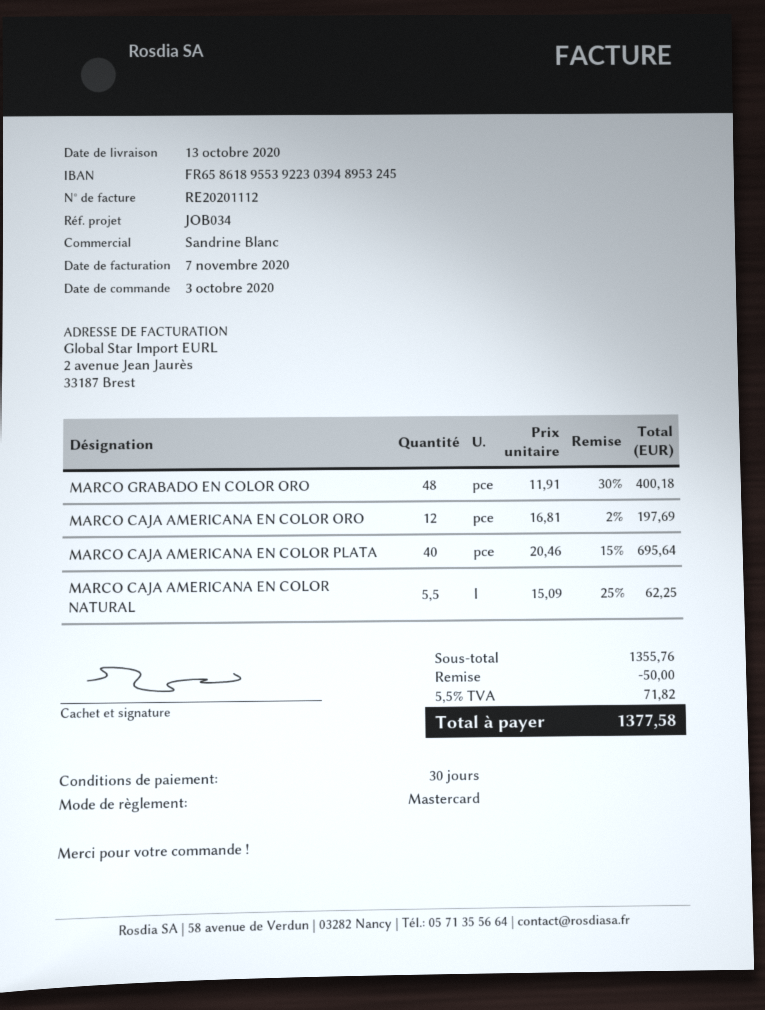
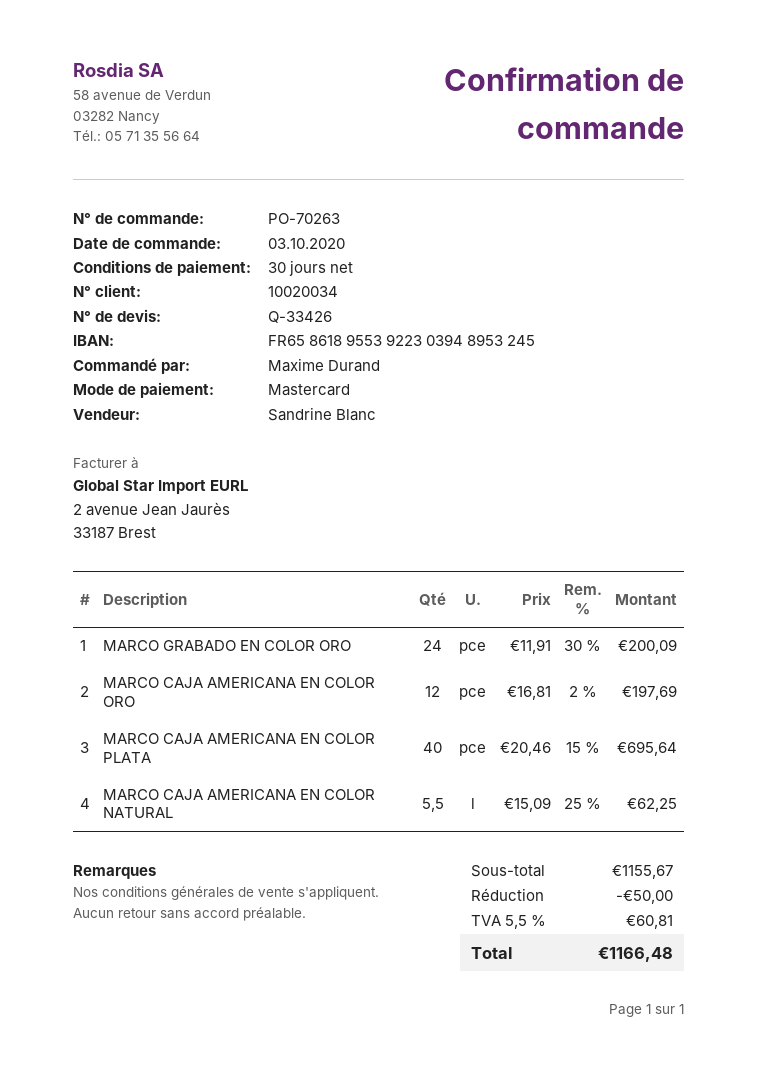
MARCO GRABADO EN COLOR ORO: 48 x 11.91 - 30% = 400.18 -> 24 x 11.91 - 30% = 200.09
subtotal: 1355.76 -> 1155.67
tax: 5.5% = 71.82 -> 5.5% = 60.81
total: 1377.58 -> 1166.48

